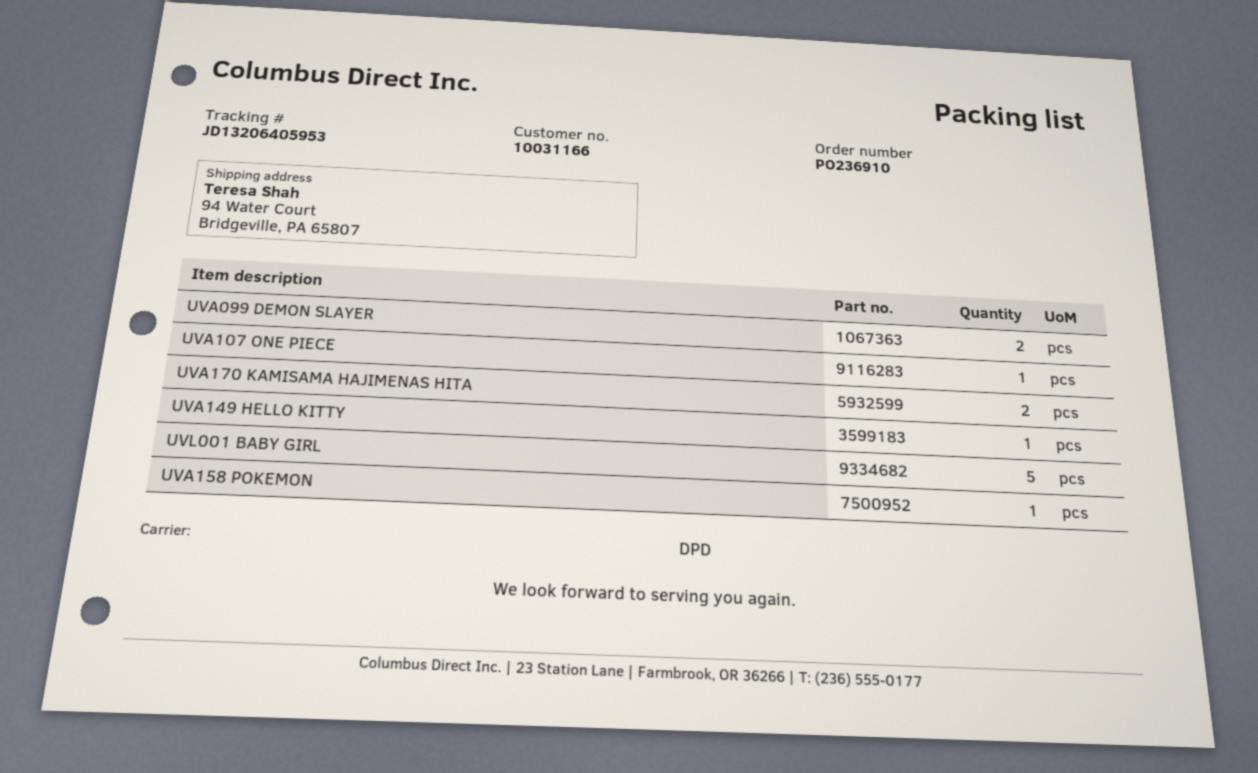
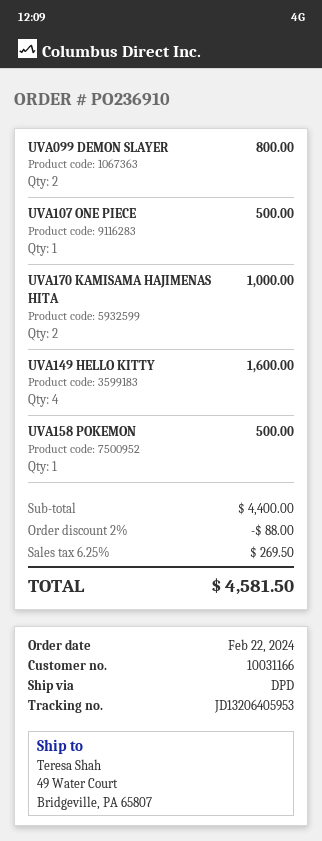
ship to: 94 Water Court, Bridgeville, PA 65807 -> 49 Water Court, Bridgeville, PA 65807
UVA149 HELLO KITTY: 1 -> 4
UVL001 BABY GIRL: 5 -> none

